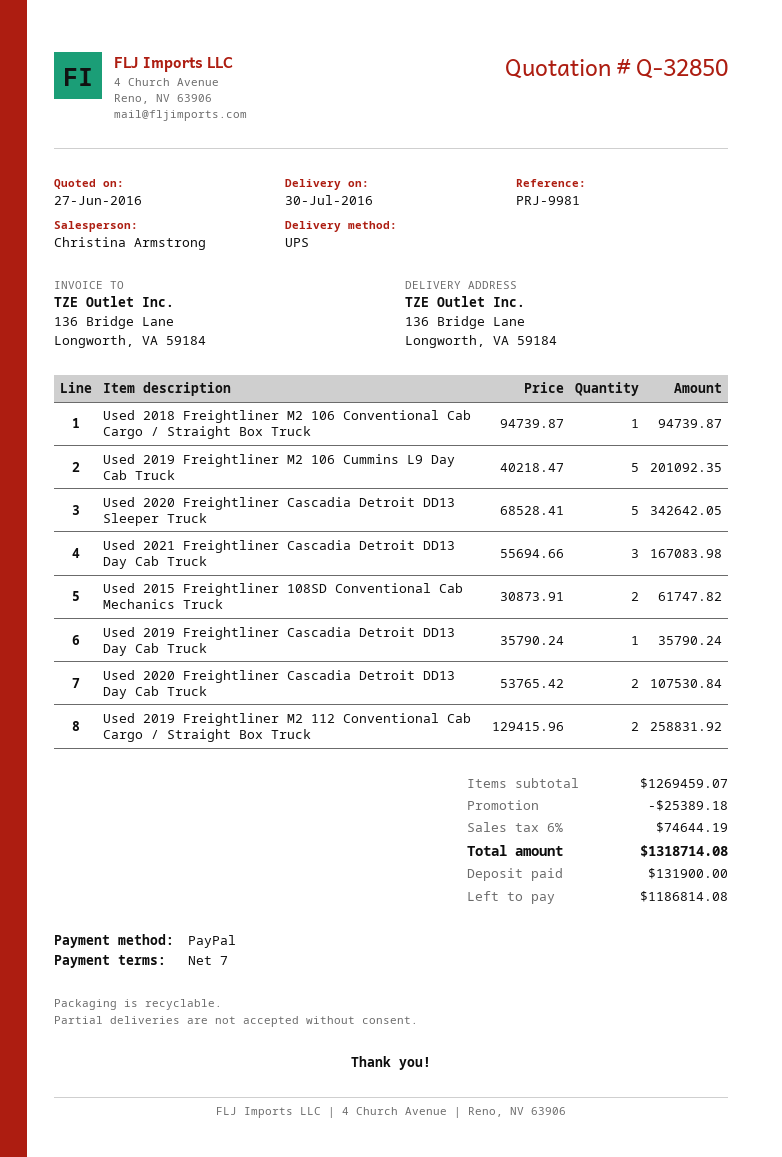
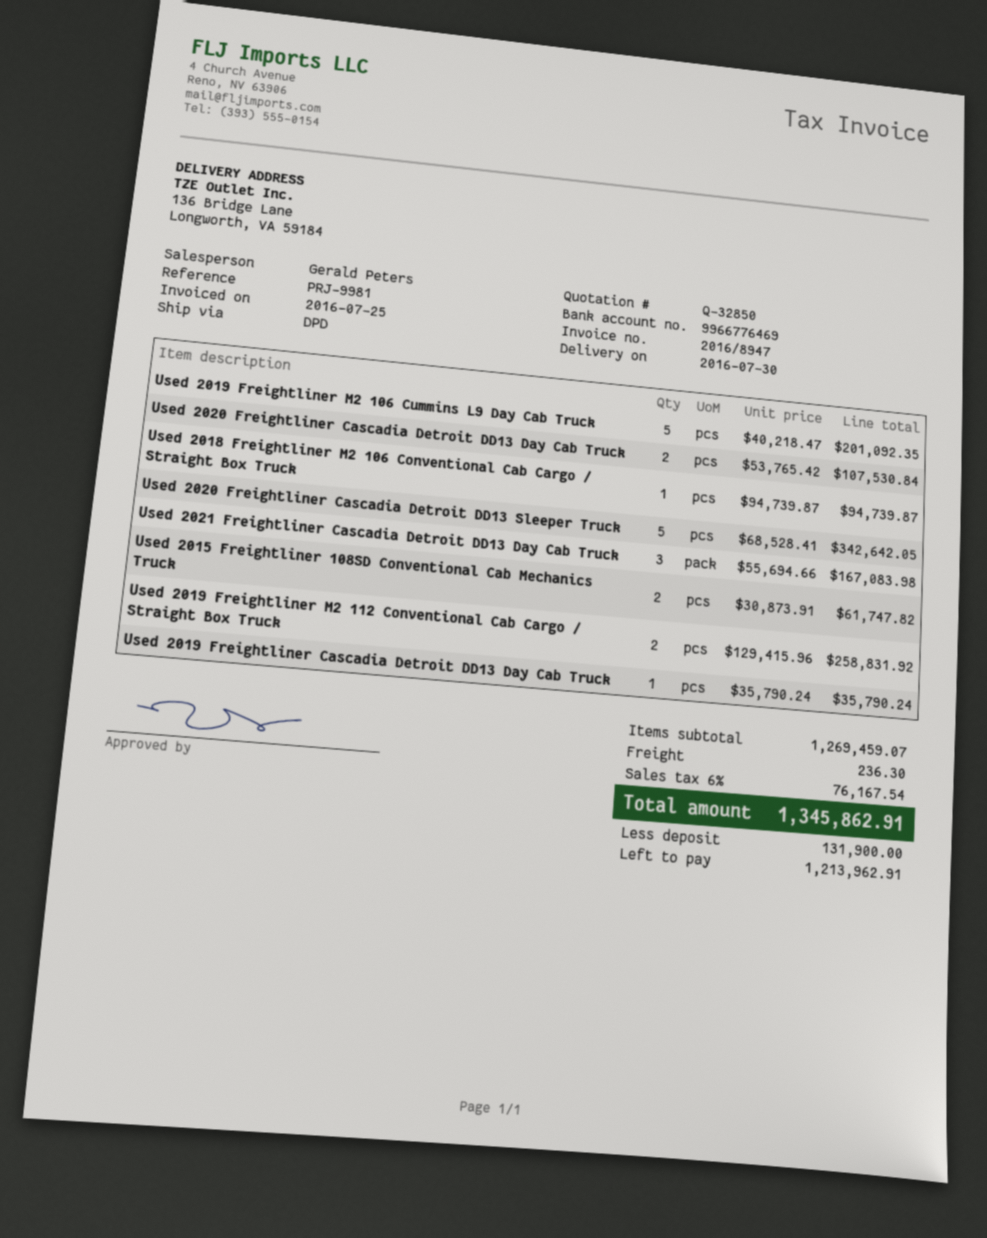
sales rep: Christina Armstrong -> Gerald Peters
shipping method: UPS -> DPD
discount: 25389.18 -> none
shipping: none -> 236.30
tax: 6% = 74644.19 -> 6% = 76167.54
total: 1318714.08 -> 1345862.91
balance: 1186814.08 -> 1213962.91

